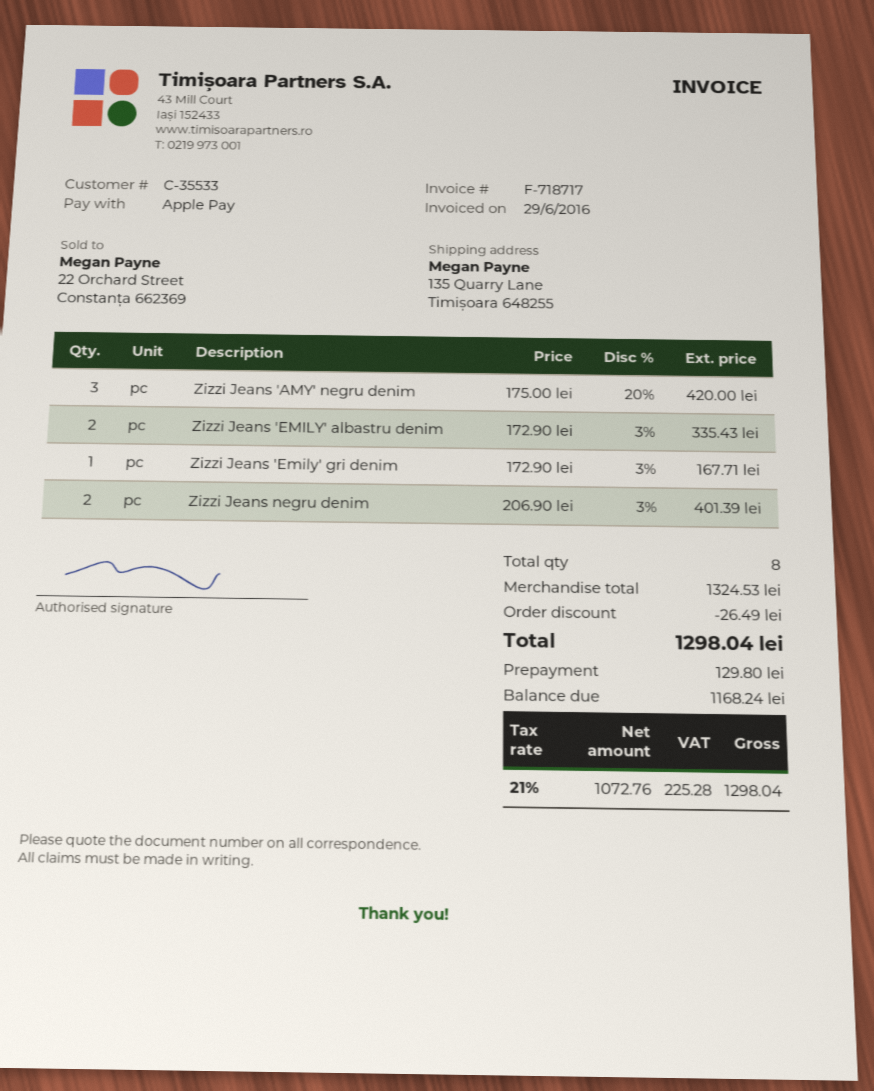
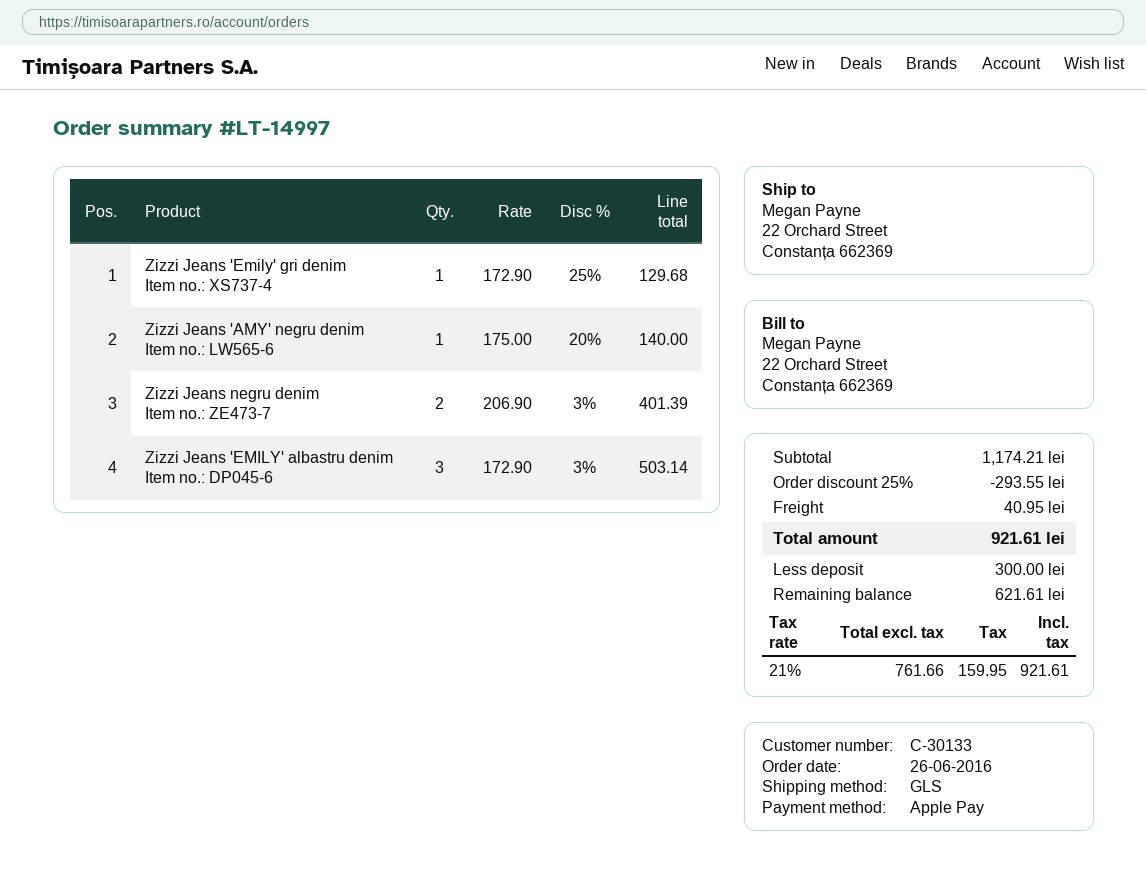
customer number: C-35533 -> C-30133
ship to: 135 Quarry Lane, Timișoara 648255 -> 22 Orchard Street, Constanța 662369
Zizzi Jeans 'AMY' negru denim: 3 x 175.00 - 20% = 420.00 -> 1 x 175.00 - 20% = 140.00
Zizzi Jeans 'EMILY' albastru denim: 2 x 172.90 - 3% = 335.43 -> 3 x 172.90 - 3% = 503.14
Zizzi Jeans 'Emily' gri denim: 1 x 172.90 - 3% = 167.71 -> 1 x 172.90 - 25% = 129.68
subtotal: 1324.53 -> 1174.21
discount: 26.49 -> 293.55
shipping: none -> 40.95
net: 1072.76 -> 761.66
tax: 21% = 225.28 -> 21% = 159.95
total: 1298.04 -> 921.61
deposit: 129.80 -> 300.00
balance: 1168.24 -> 621.61

